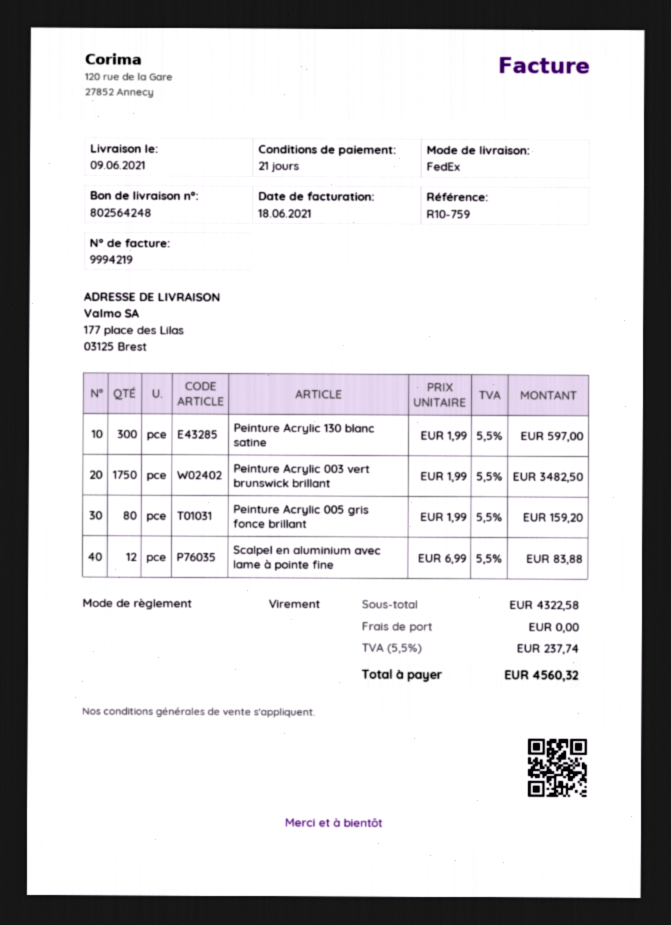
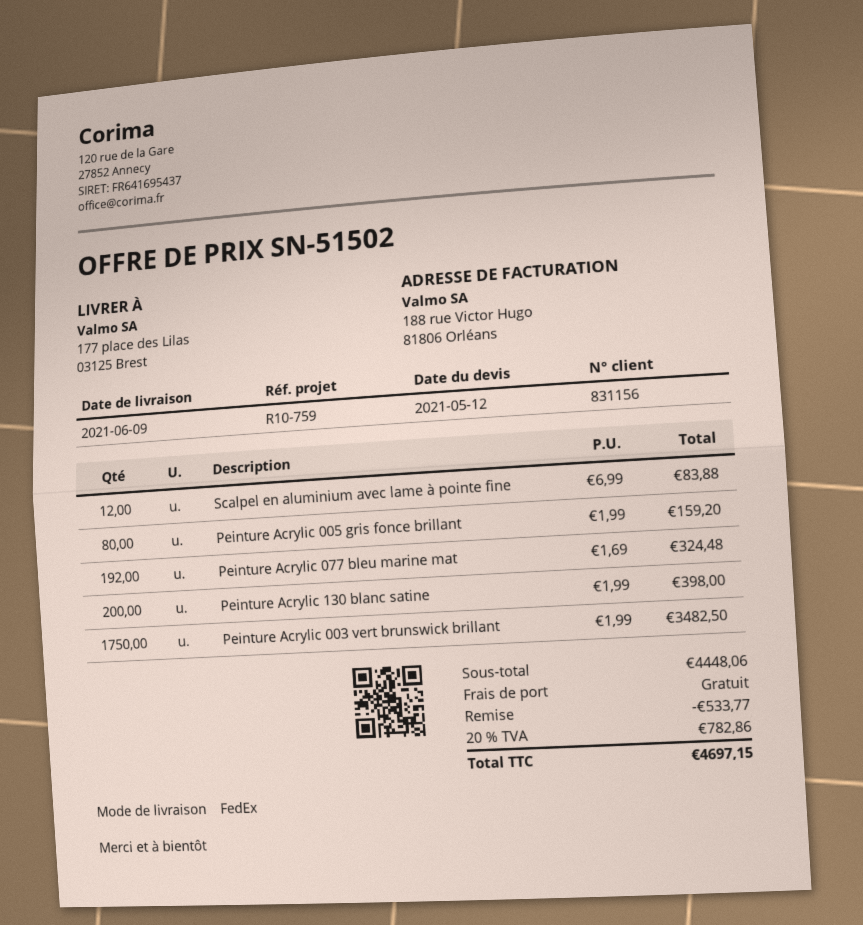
Peinture Acrylic 130 blanc satine: 300 x 1.99 = 597.00 -> 200 x 1.99 = 398.00
Peinture Acrylic 077 bleu marine mat: none -> 192 x 1.69 = 324.48
subtotal: 4322.58 -> 4448.06
discount: none -> 533.77
tax: 5.5% = 237.74 -> 20% = 782.86
total: 4560.32 -> 4697.15

